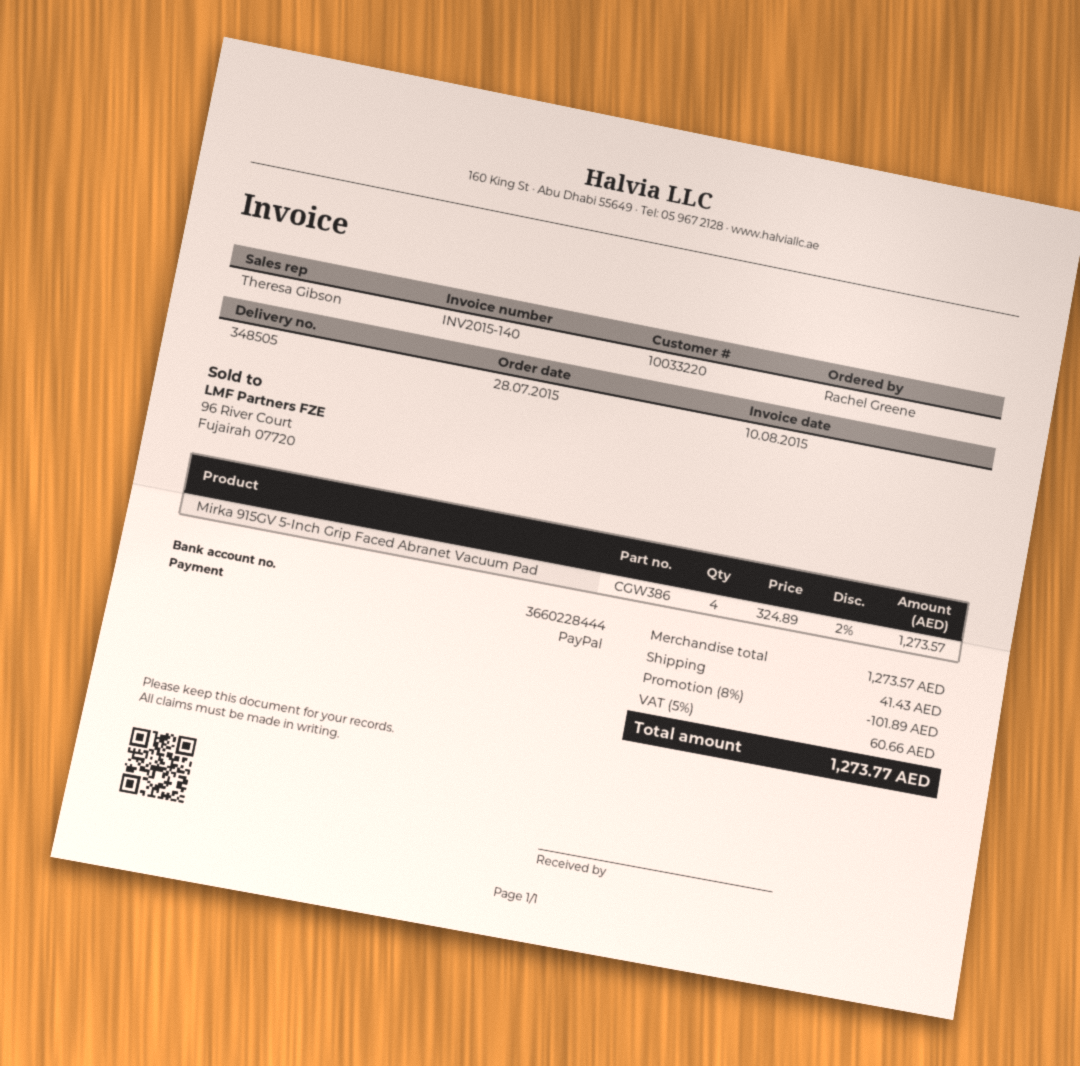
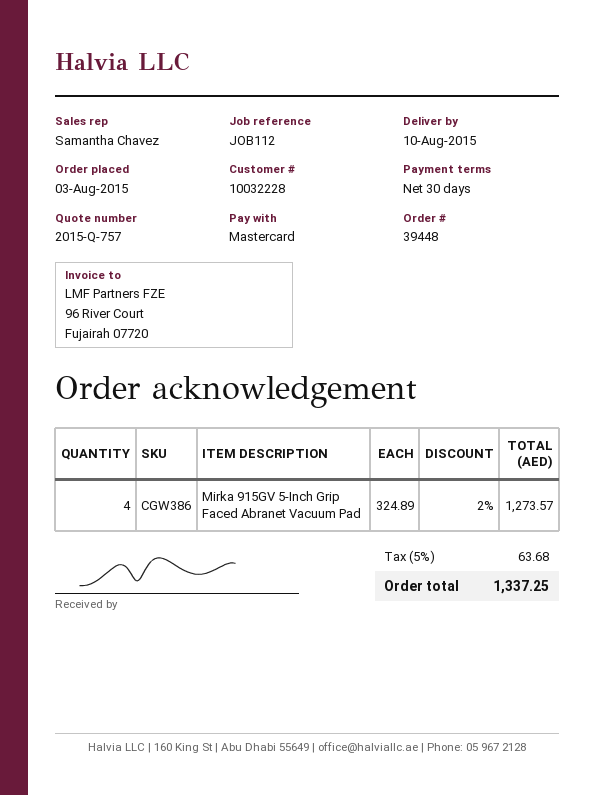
order date: 2015-07-28 -> 2015-08-03
customer number: 10033220 -> 10032228
sales rep: Theresa Gibson -> Samantha Chavez
payment method: PayPal -> Mastercard
discount: 8% = 101.89 -> none
shipping: 41.43 -> none
tax: 5% = 60.66 -> 5% = 63.68
total: 1273.77 -> 1337.25

